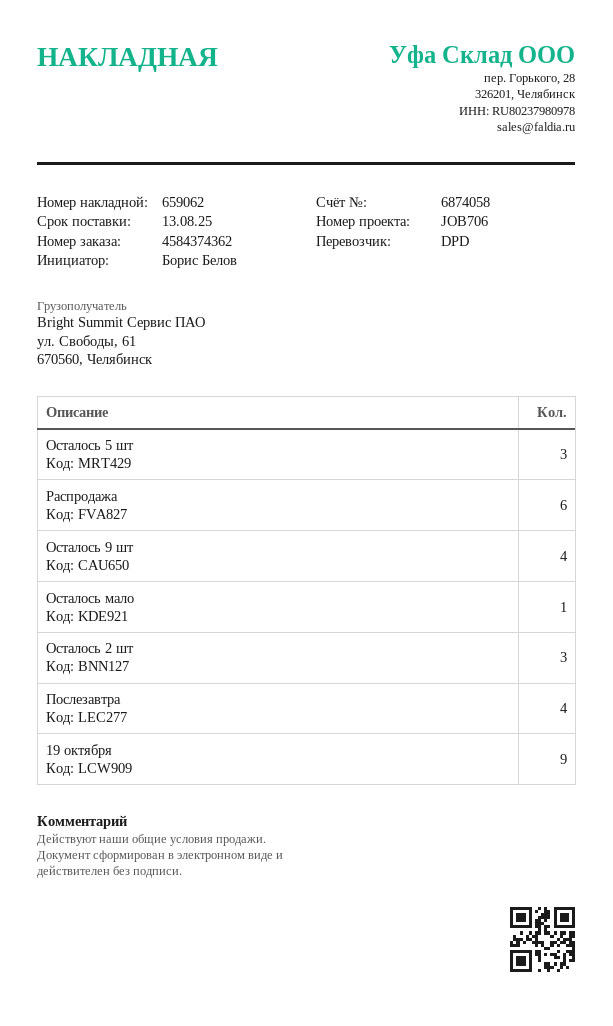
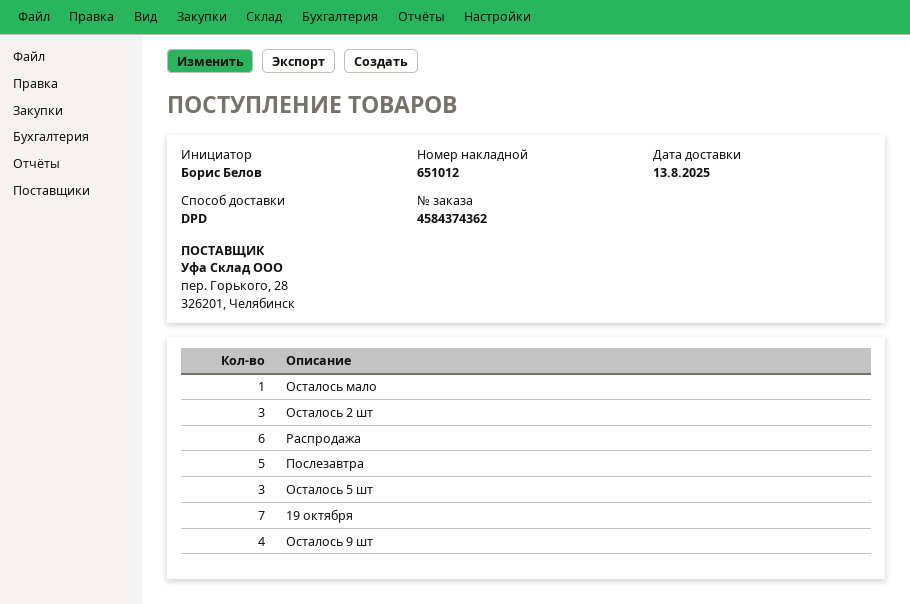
delivery note number: 659062 -> 651012
Послезавтра: 4 -> 5
19 октября: 9 -> 7

